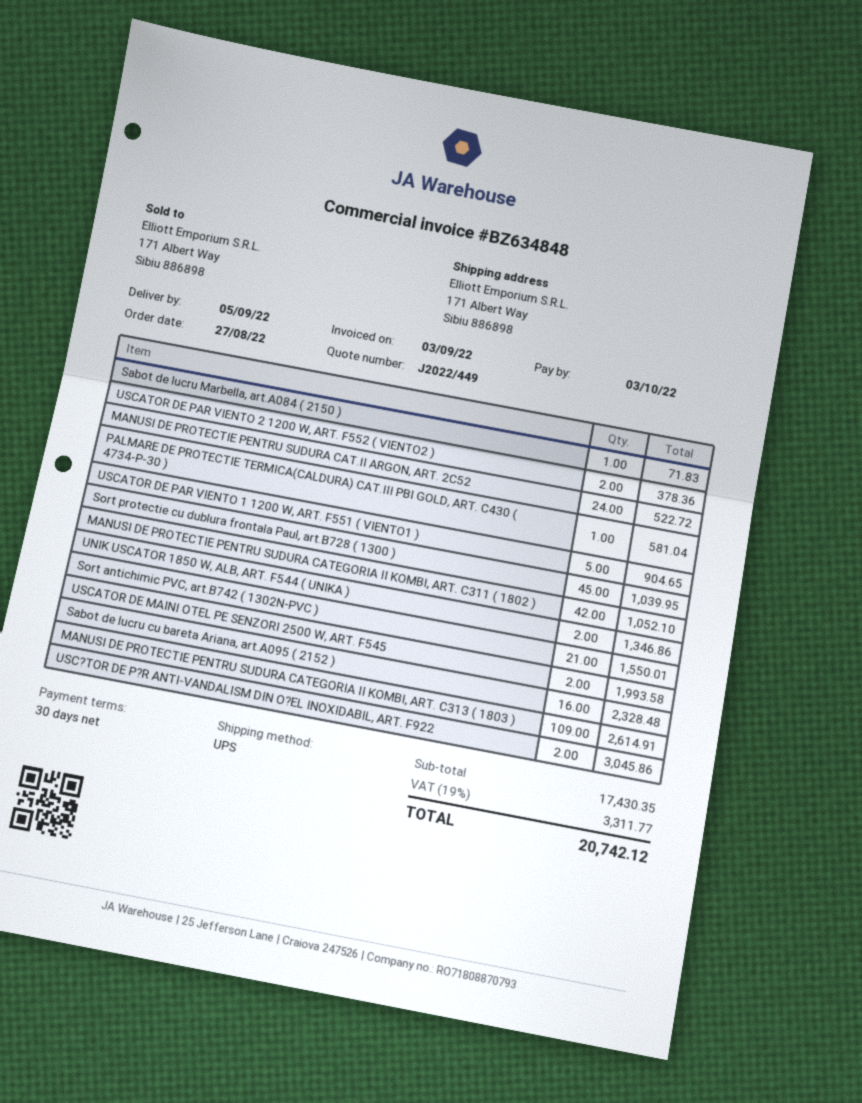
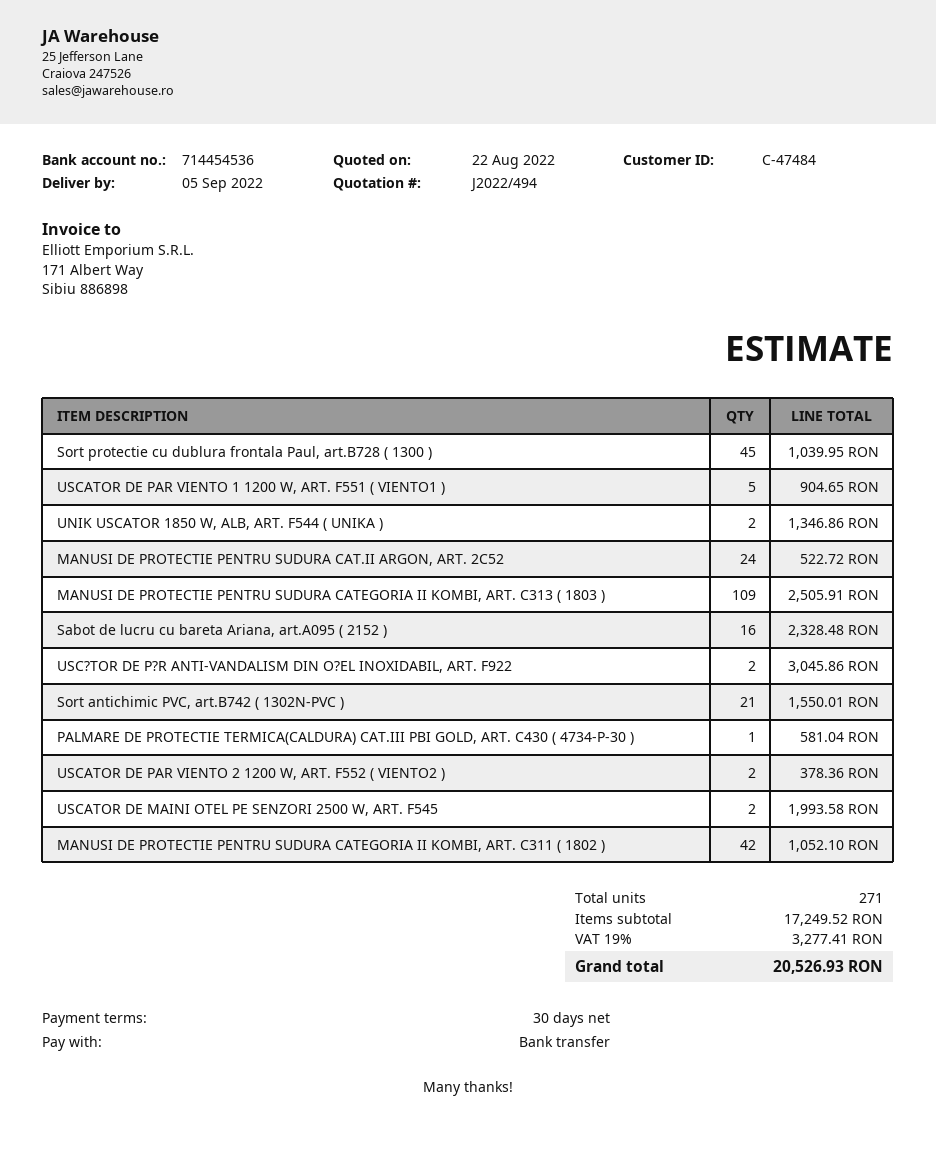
quote number: J2022/449 -> J2022/494
Sabot de lucru Marbella, art.A084 ( 2150 ): 1 for 71.83 -> none
MANUSI DE PROTECTIE PENTRU SUDURA CATEGORIA II KOMBI, ART. C313 ( 1803 ): 109 for 2614.91 -> 109 for 2505.91
subtotal: 17430.35 -> 17249.52
tax: 19% = 3311.77 -> 19% = 3277.41
total: 20742.12 -> 20526.93

